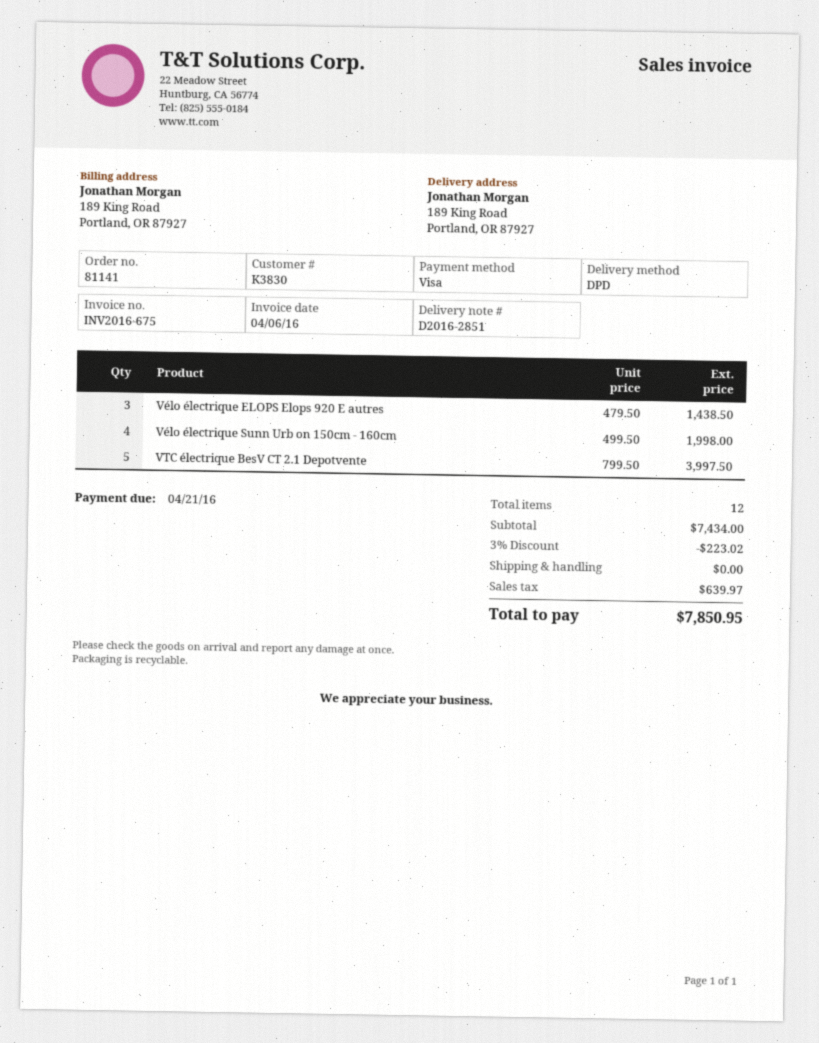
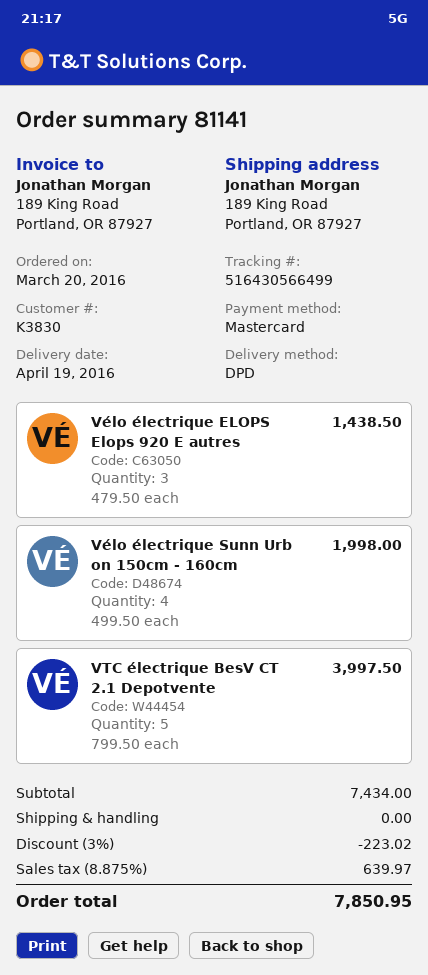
payment method: Visa -> Mastercard

